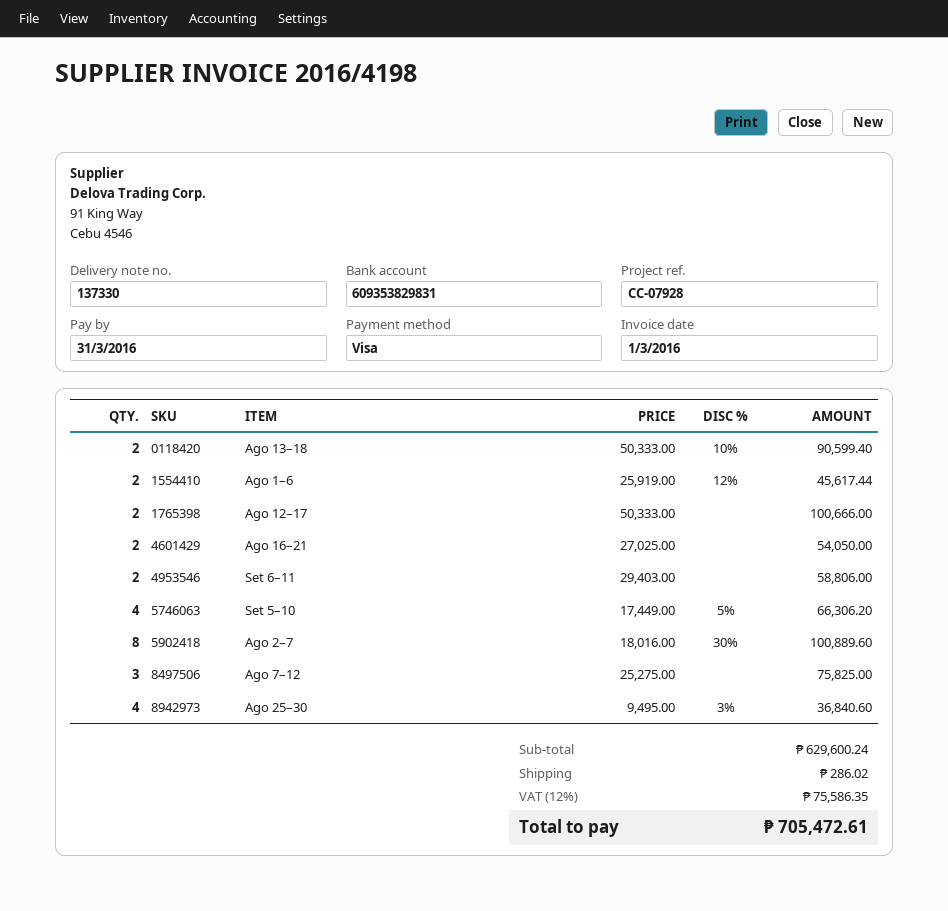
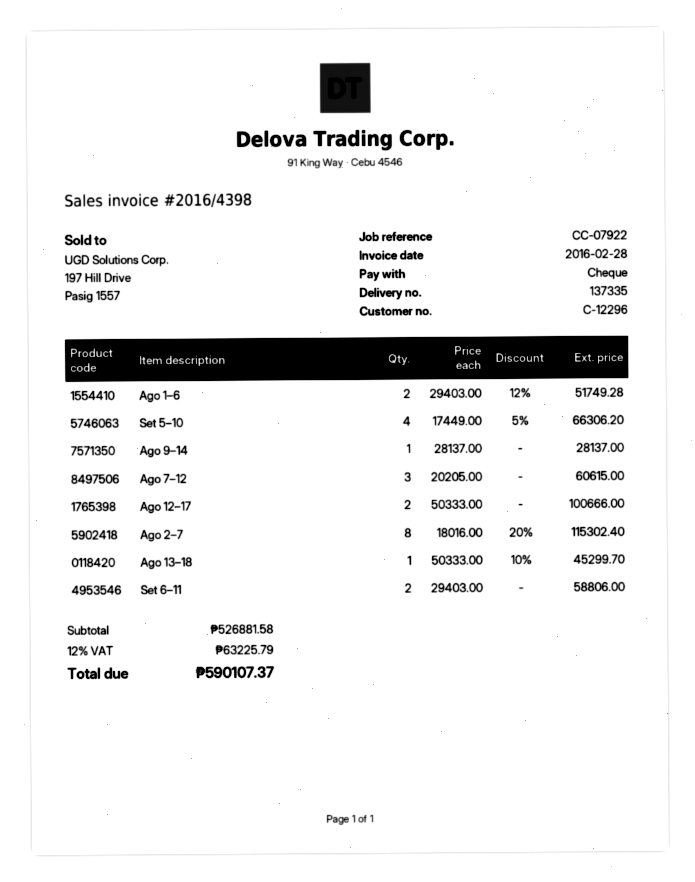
delivery note number: 137330 -> 137335
invoice number: 2016/4198 -> 2016/4398
invoice date: 2016-03-01 -> 2016-02-28
reference: CC-07928 -> CC-07922
payment method: Visa -> cheque
Ago 13–18: 2 x 50333.00 - 10% = 90599.40 -> 1 x 50333.00 - 10% = 45299.70
Ago 1–6: 2 x 25919.00 - 12% = 45617.44 -> 2 x 29403.00 - 12% = 51749.28
Ago 16–21: 2 x 27025.00 = 54050.00 -> none
Ago 2–7: 8 x 18016.00 - 30% = 100889.60 -> 8 x 18016.00 - 20% = 115302.40
Ago 7–12: 3 x 25275.00 = 75825.00 -> 3 x 20205.00 = 60615.00
Ago 25–30: 4 x 9495.00 - 3% = 36840.60 -> none
Ago 9–14: none -> 1 x 28137.00 = 28137.00
subtotal: 629600.24 -> 526881.58
shipping: 286.02 -> none
tax: 12% = 75586.35 -> 12% = 63225.79
total: 705472.61 -> 590107.37

